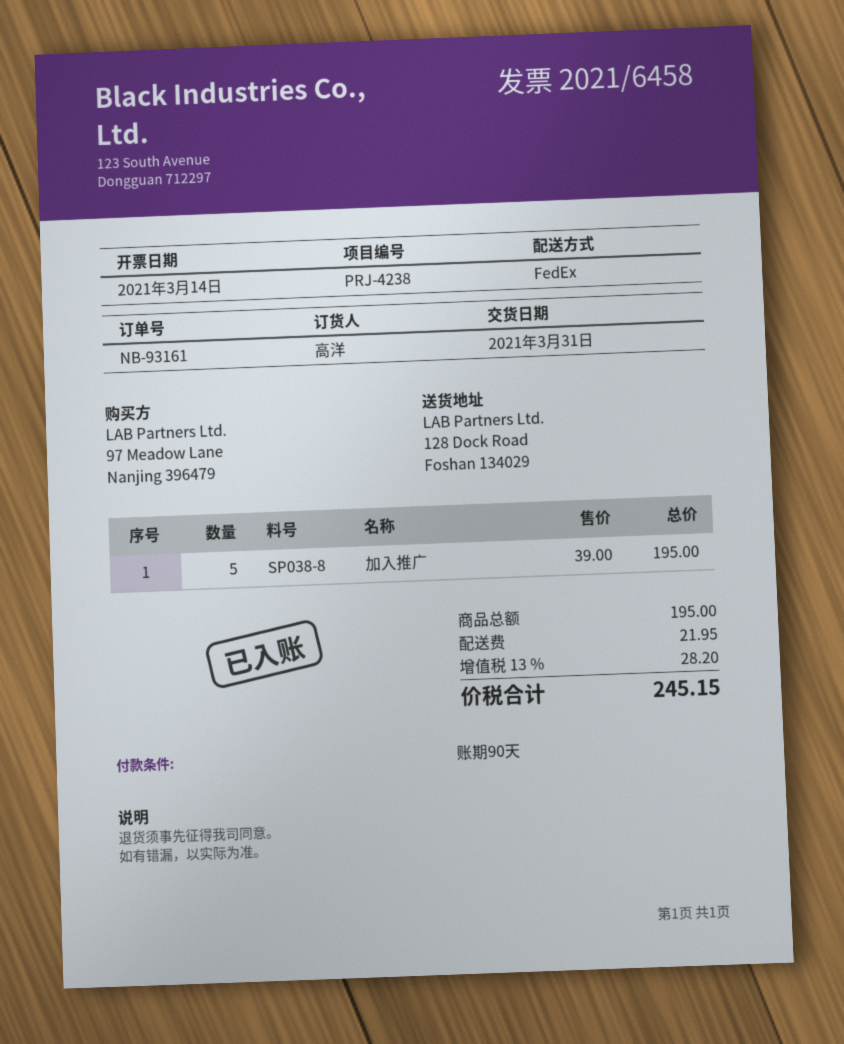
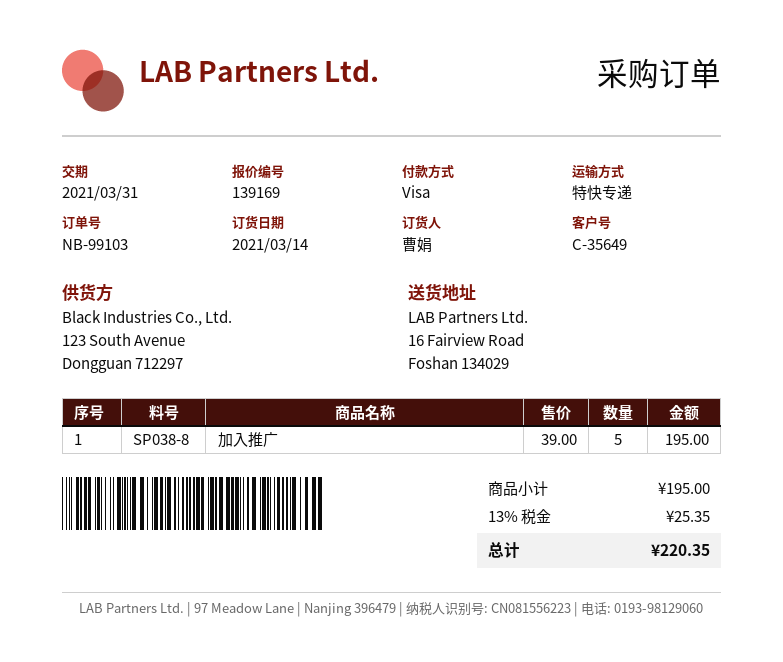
order number: NB-93161 -> NB-99103
ordered by: 高洋 -> 曹娟
shipping method: FedEx -> express
ship to: 128 Dock Road, Foshan 134029 -> 16 Fairview Road, Foshan 134029
shipping: 21.95 -> none
tax: 13% = 28.20 -> 13% = 25.35
total: 245.15 -> 220.35

